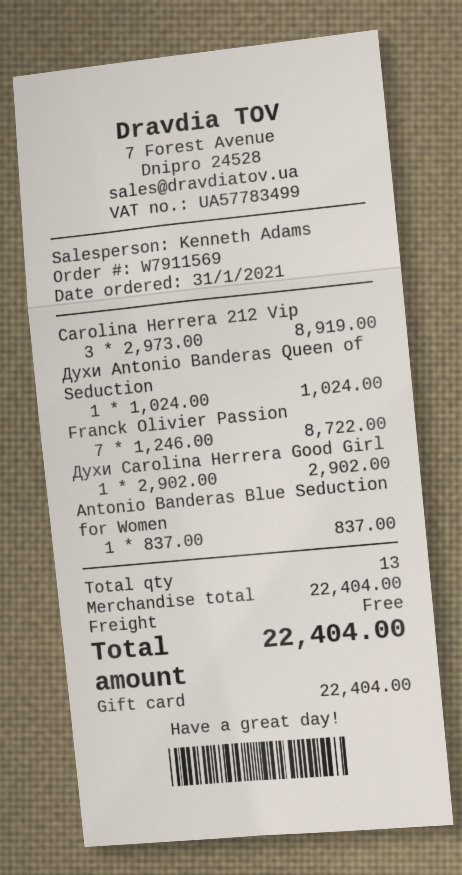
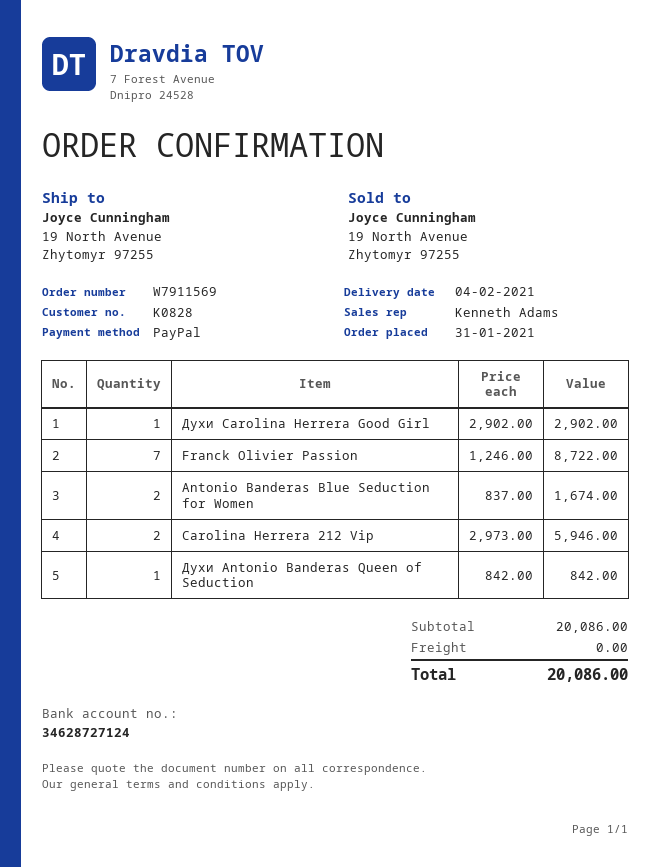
payment method: gift card -> PayPal
Carolina Herrera 212 Vip: 3 x 2973.00 = 8919.00 -> 2 x 2973.00 = 5946.00
Духи Antonio Banderas Queen of Seduction: 1 x 1024.00 = 1024.00 -> 1 x 842.00 = 842.00
Antonio Banderas Blue Seduction for Women: 1 x 837.00 = 837.00 -> 2 x 837.00 = 1674.00
subtotal: 22404.00 -> 20086.00
total: 22404.00 -> 20086.00

